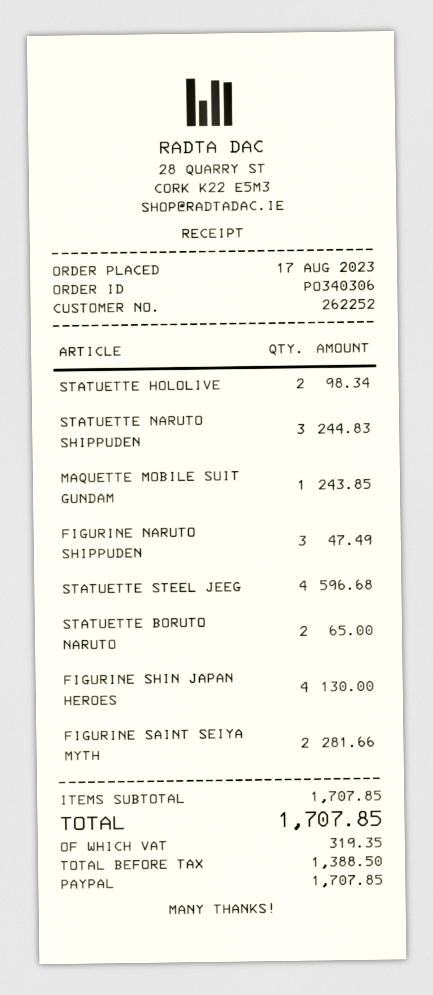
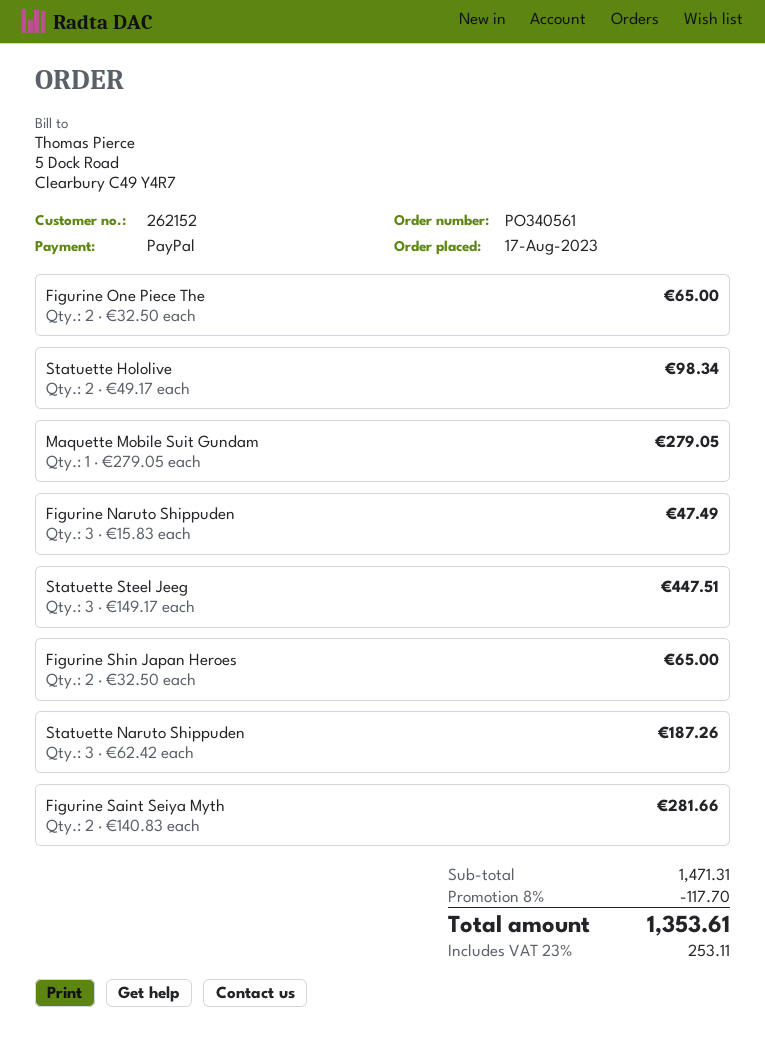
order number: PO340306 -> PO340561
customer number: 262252 -> 262152
STATUETTE NARUTO SHIPPUDEN: 3 for 244.83 -> 3 for 187.26
MAQUETTE MOBILE SUIT GUNDAM: 1 for 243.85 -> 1 for 279.05
STATUETTE STEEL JEEG: 4 for 596.68 -> 3 for 447.51
STATUETTE BORUTO NARUTO: 2 for 65.00 -> none
FIGURINE SHIN JAPAN HEROES: 4 for 130.00 -> 2 for 65.00
Figurine One Piece The: none -> 2 for 65.00
subtotal: 1707.85 -> 1471.31
discount: none -> 8% = 117.70
tax: 319.35 -> 253.11
total: 1707.85 -> 1353.61

